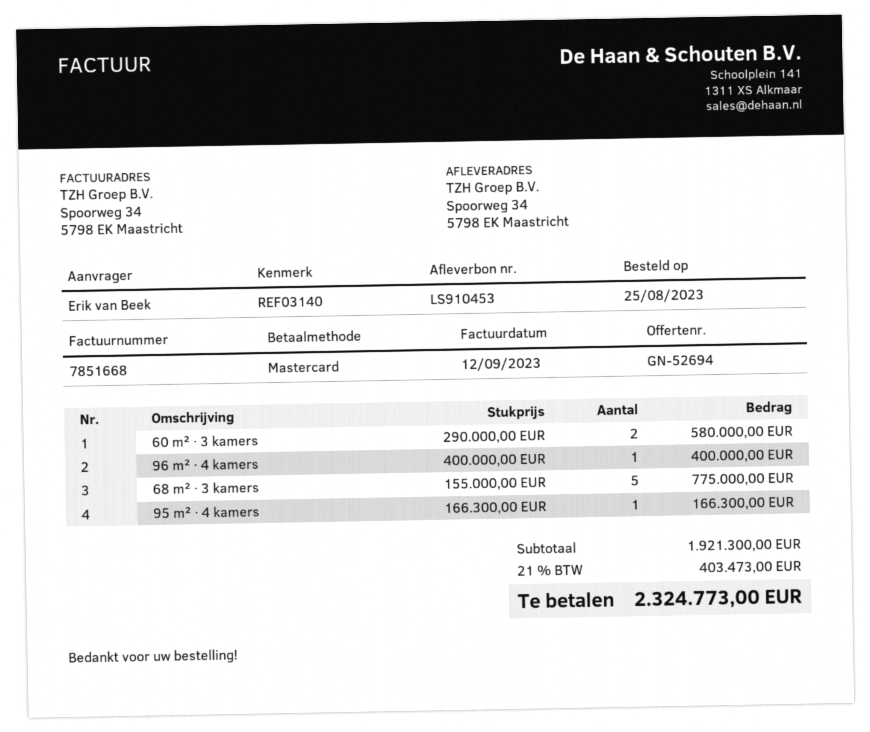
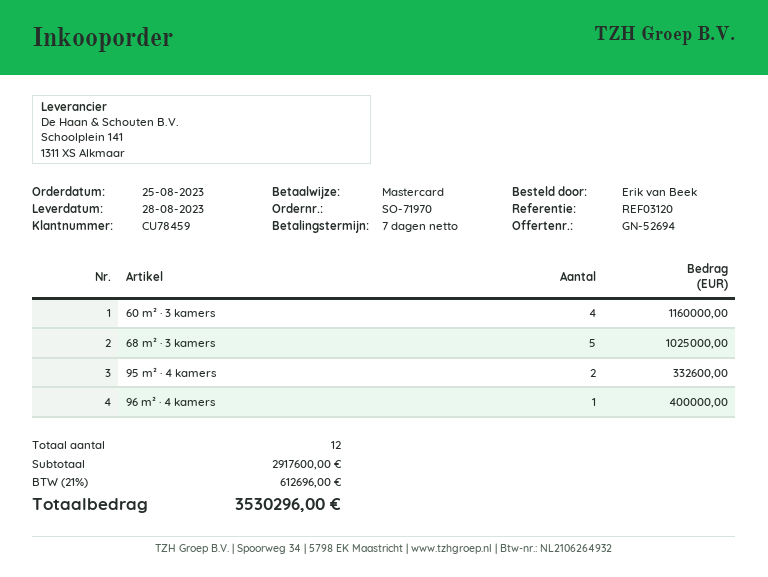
reference: REF03140 -> REF03120
60 m² · 3 kamers: 2 for 580000.00 -> 4 for 1160000.00
68 m² · 3 kamers: 5 for 775000.00 -> 5 for 1025000.00
95 m² · 4 kamers: 1 for 166300.00 -> 2 for 332600.00
subtotal: 1921300.00 -> 2917600.00
tax: 21% = 403473.00 -> 21% = 612696.00
total: 2324773.00 -> 3530296.00

